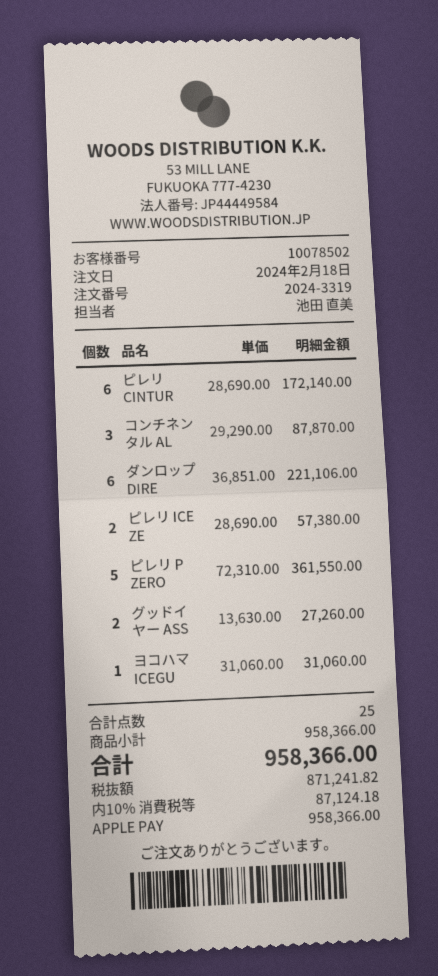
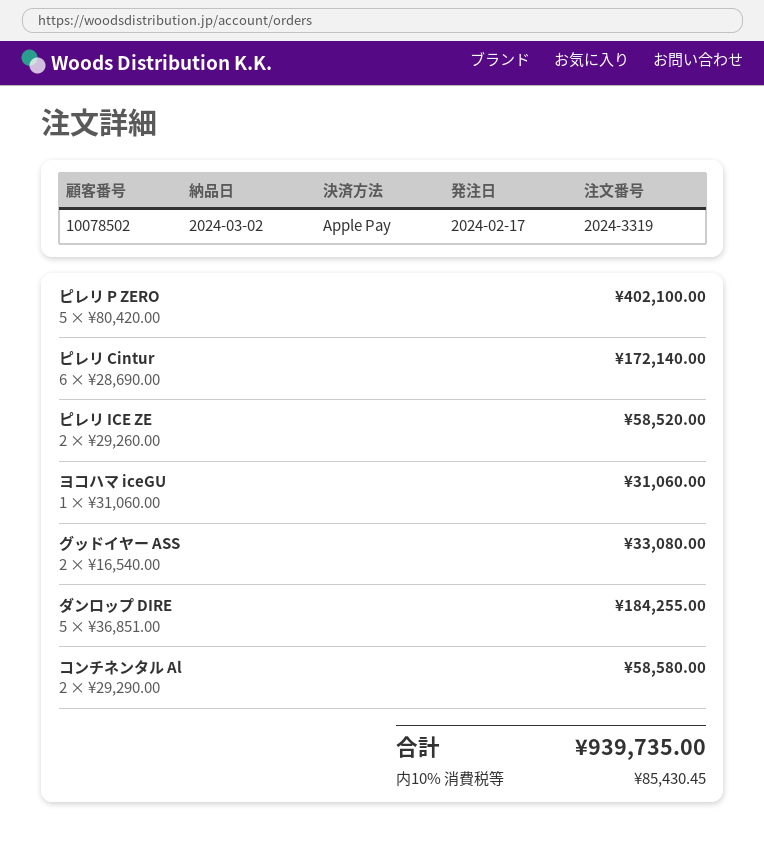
order date: 2024-02-18 -> 2024-02-17
コンチネンタル AL: 3 x 29290.00 = 87870.00 -> 2 x 29290.00 = 58580.00
ダンロップ DIRE: 6 x 36851.00 = 221106.00 -> 5 x 36851.00 = 184255.00
ピレリ ICE ZE: 2 x 28690.00 = 57380.00 -> 2 x 29260.00 = 58520.00
ピレリ P ZERO: 5 x 72310.00 = 361550.00 -> 5 x 80420.00 = 402100.00
グッドイヤー ASS: 2 x 13630.00 = 27260.00 -> 2 x 16540.00 = 33080.00
tax: 10% = 87124.18 -> 10% = 85430.45
total: 958366.00 -> 939735.00

